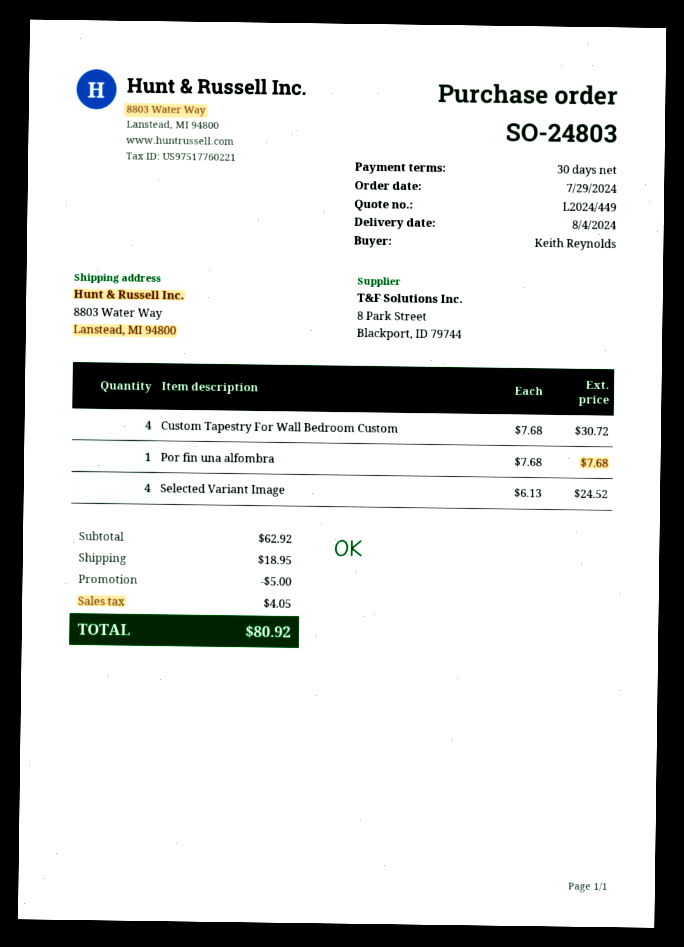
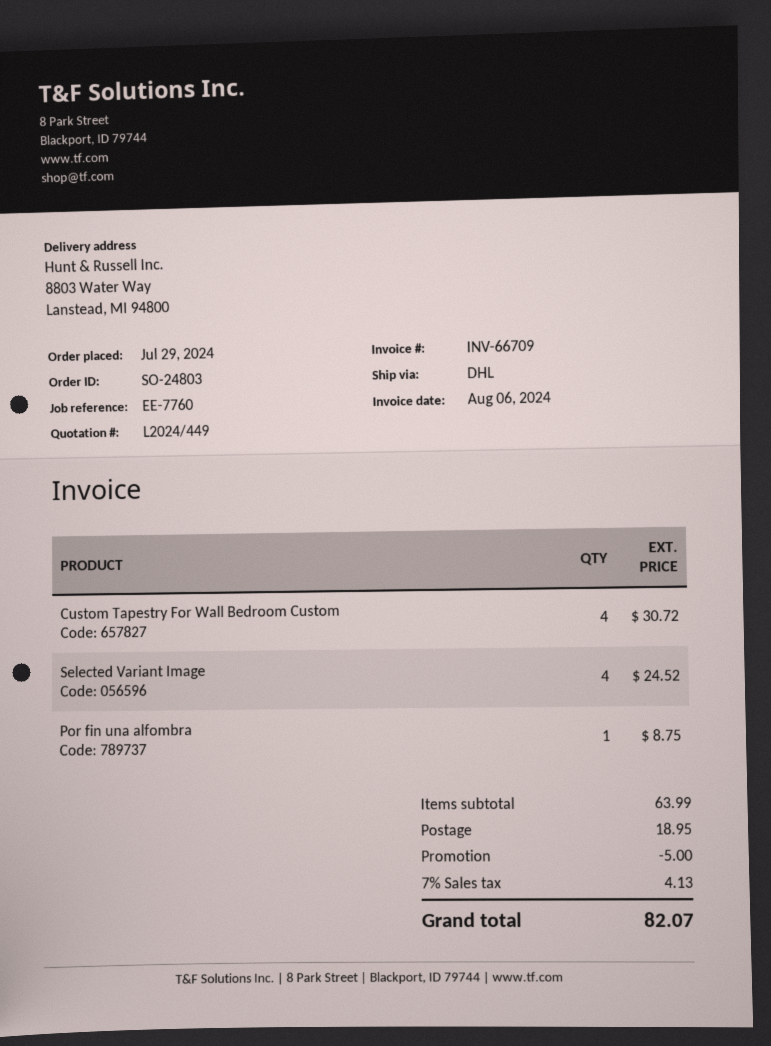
Por fin una alfombra: 1 for 7.68 -> 1 for 8.75
subtotal: 62.92 -> 63.99
tax: 4.05 -> 4.13
total: 80.92 -> 82.07

